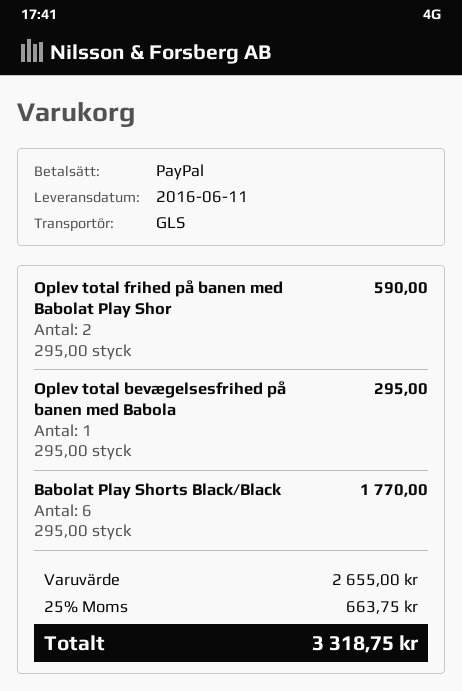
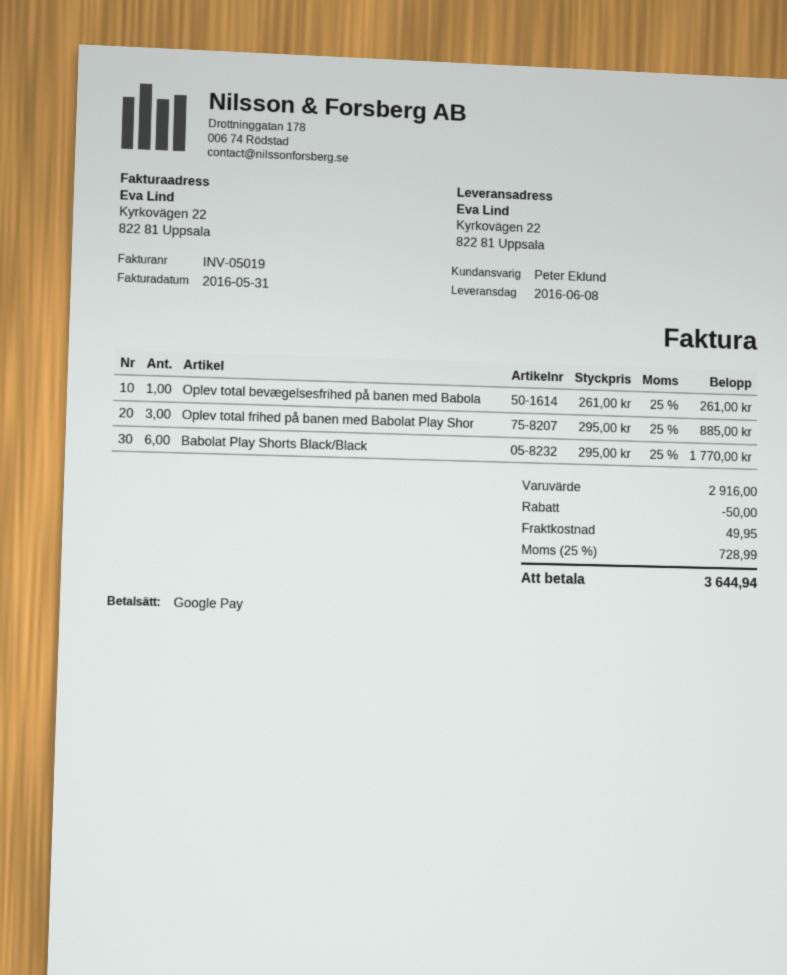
delivery date: 2016-06-11 -> 2016-06-08
payment method: PayPal -> Google Pay
Oplev total frihed på banen med Babolat Play Shor: 2 x 295.00 = 590.00 -> 3 x 295.00 = 885.00
Oplev total bevægelsesfrihed på banen med Babola: 1 x 295.00 = 295.00 -> 1 x 261.00 = 261.00
subtotal: 2655.00 -> 2916.00
discount: none -> 50.00
shipping: none -> 49.95
tax: 25% = 663.75 -> 25% = 728.99
total: 3318.75 -> 3644.94

